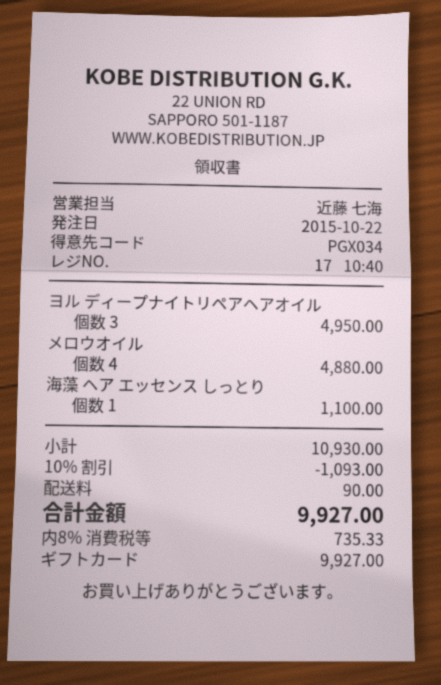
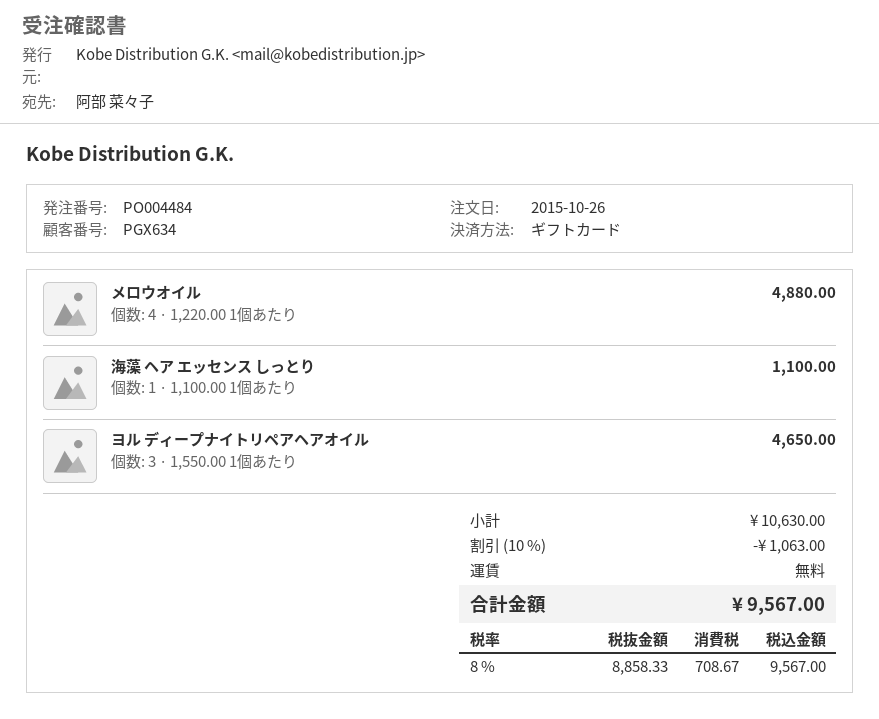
order date: 2015-10-22 -> 2015-10-26
customer number: PGX034 -> PGX634
ヨル ディープナイトリペアヘアオイル: 3 for 4950.00 -> 3 for 4650.00
subtotal: 10930.00 -> 10630.00
discount: 10% = 1093.00 -> 10% = 1063.00
shipping: 90.00 -> 0.00
tax: 8% = 735.33 -> 8% = 708.67
total: 9927.00 -> 9567.00

